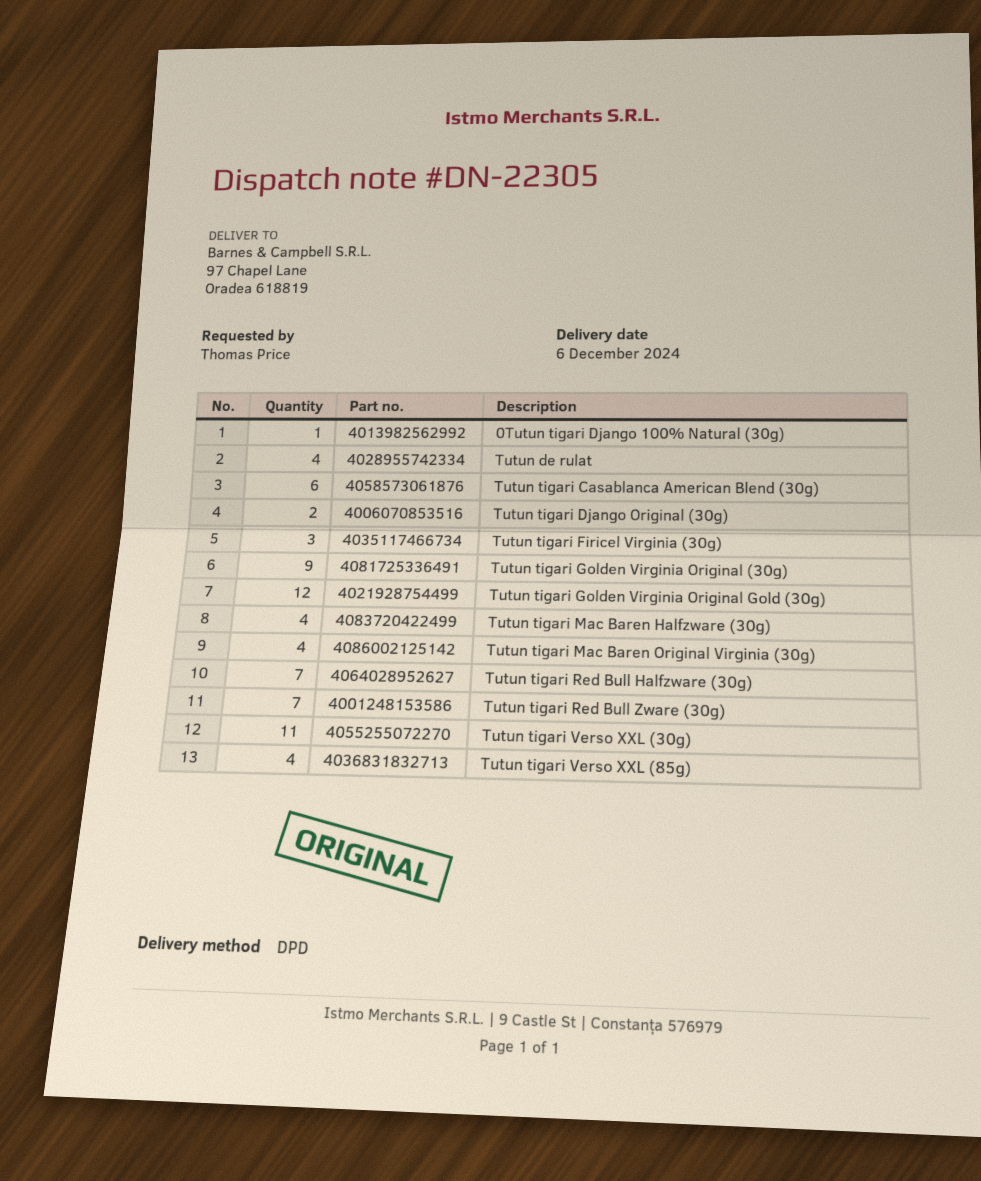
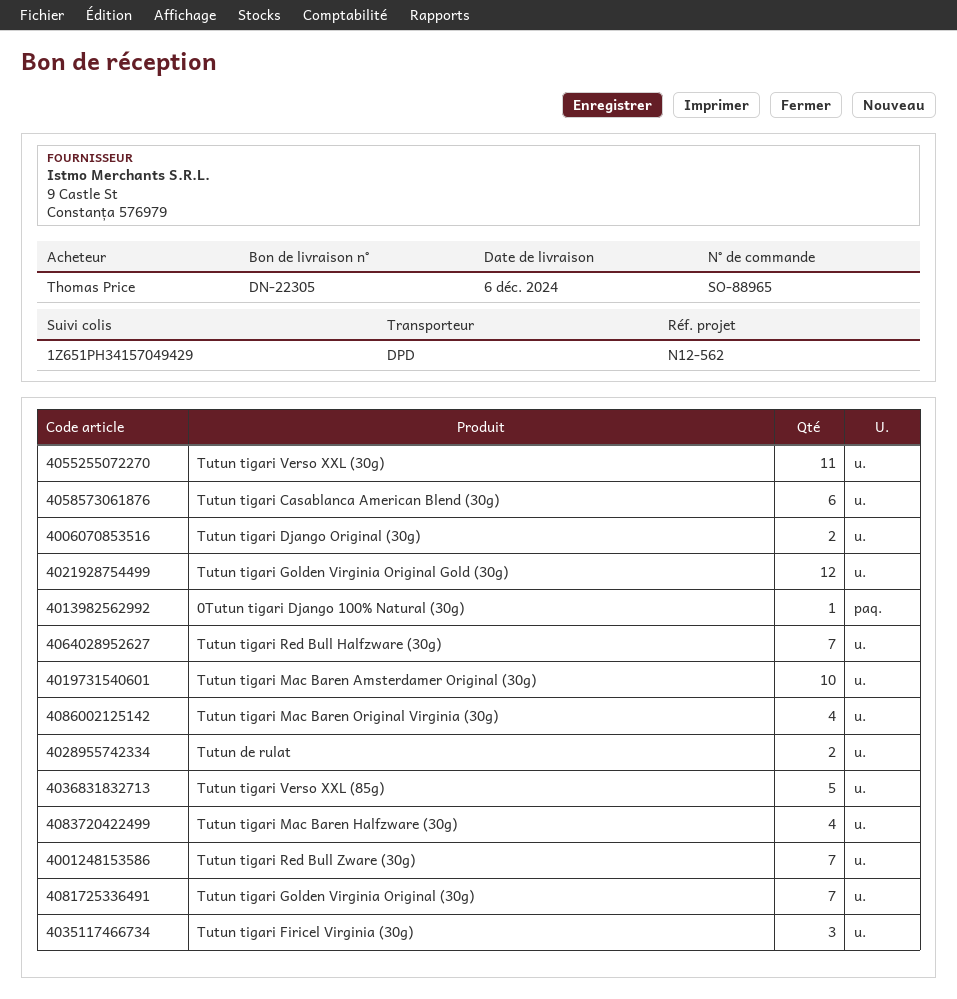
Tutun de rulat: 4 -> 2
Tutun tigari Golden Virginia Original (30g): 9 -> 7
Tutun tigari Verso XXL (85g): 4 -> 5
Tutun tigari Mac Baren Amsterdamer Original (30g): none -> 10

